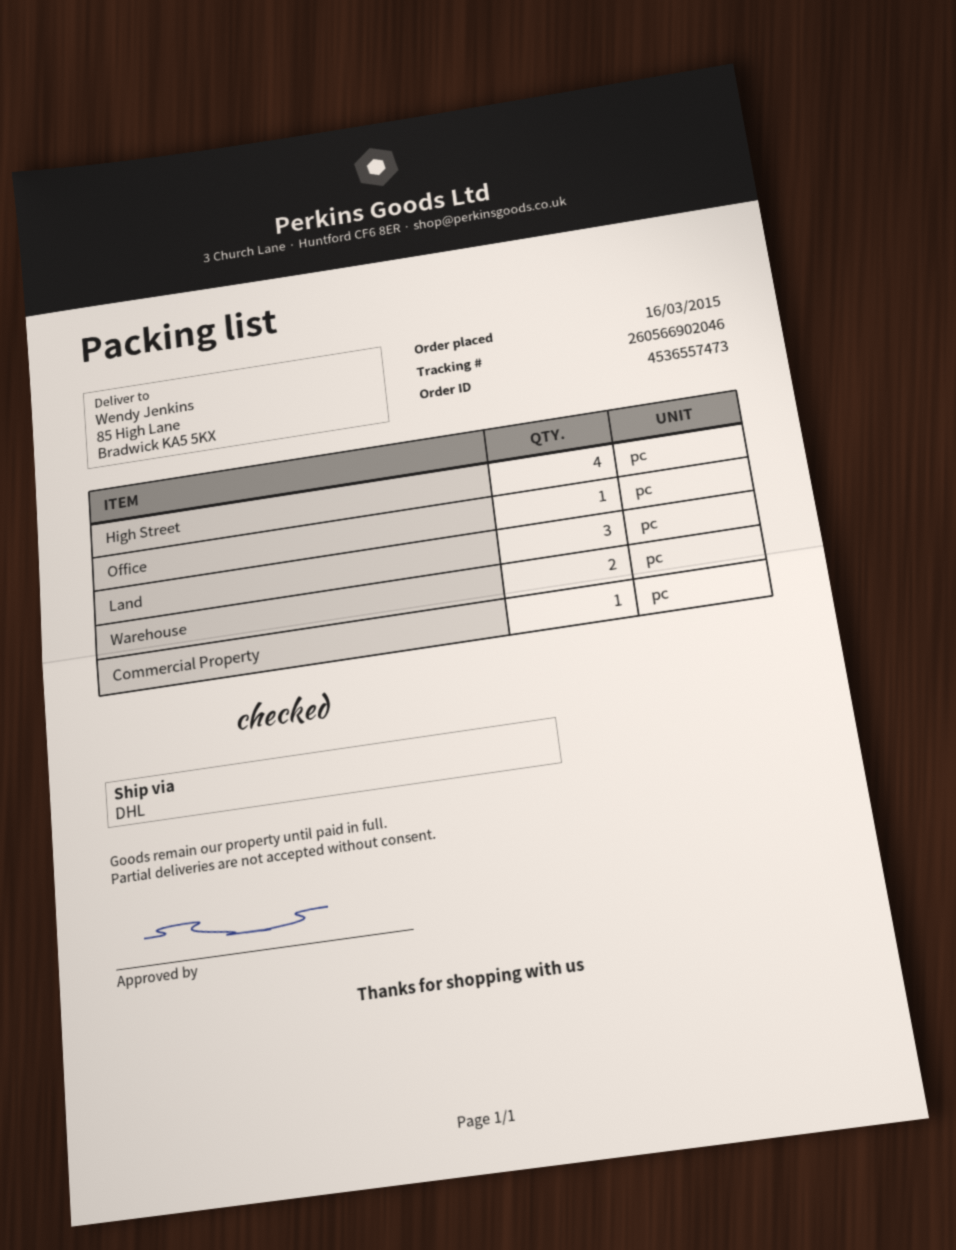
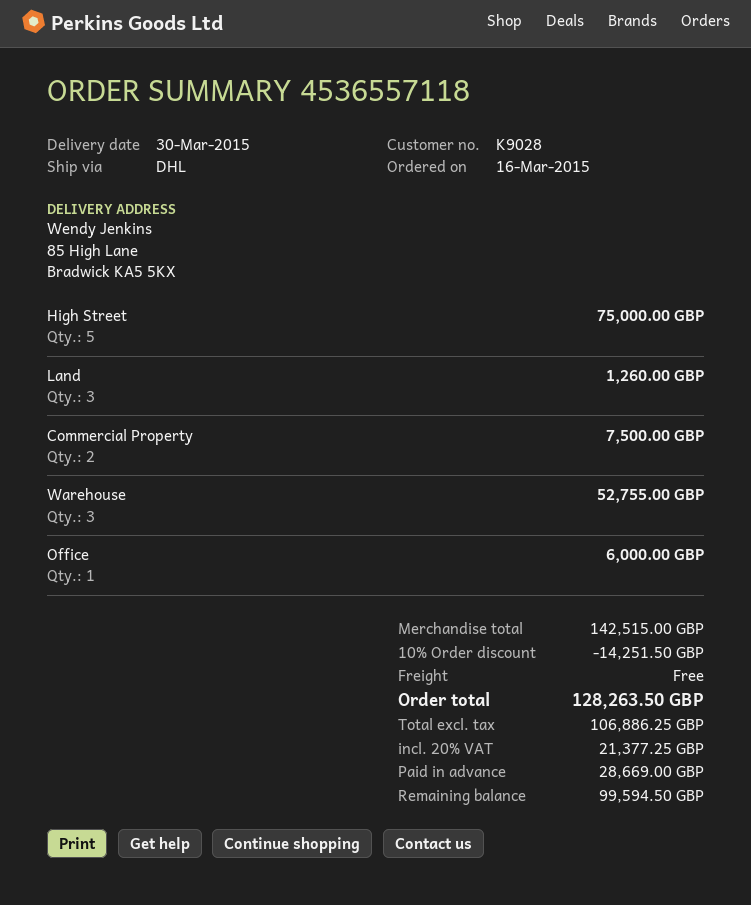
order number: 4536557473 -> 4536557118
High Street: 4 -> 5
Warehouse: 2 -> 3
Commercial Property: 1 -> 2

